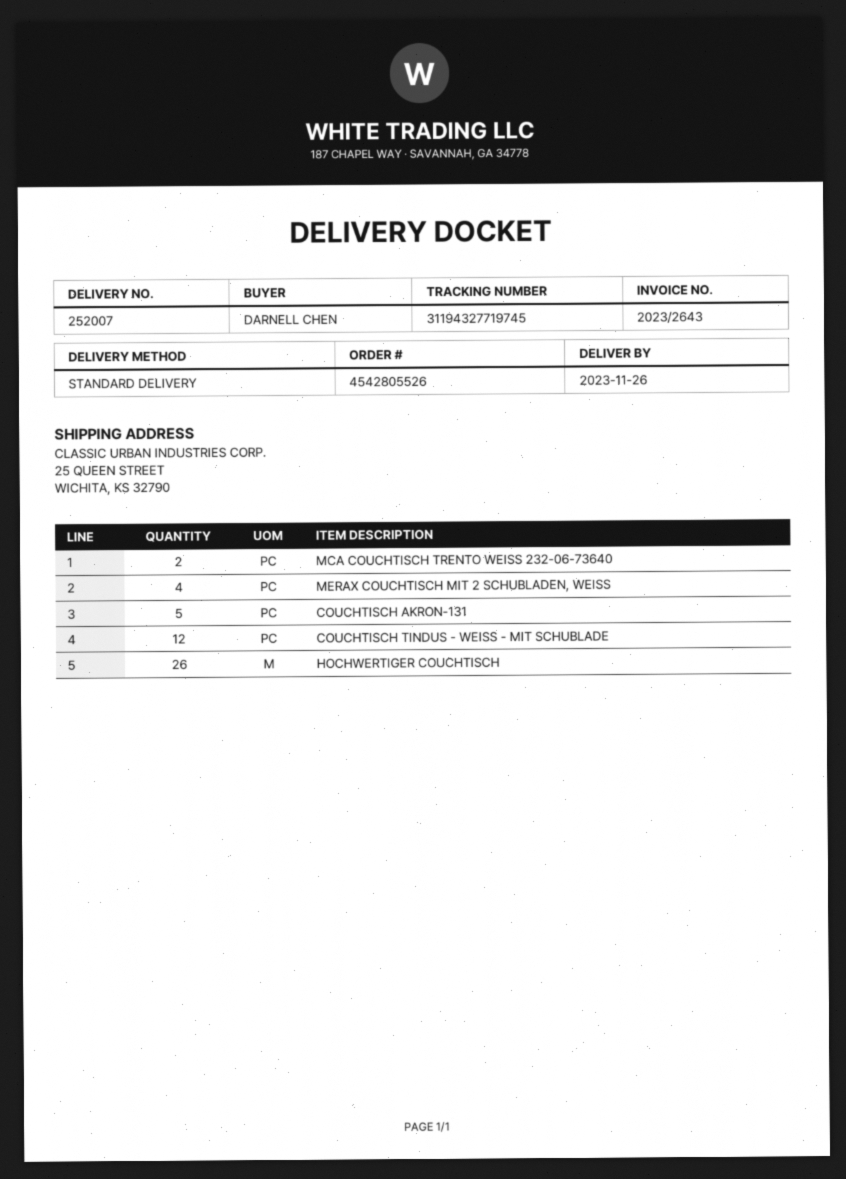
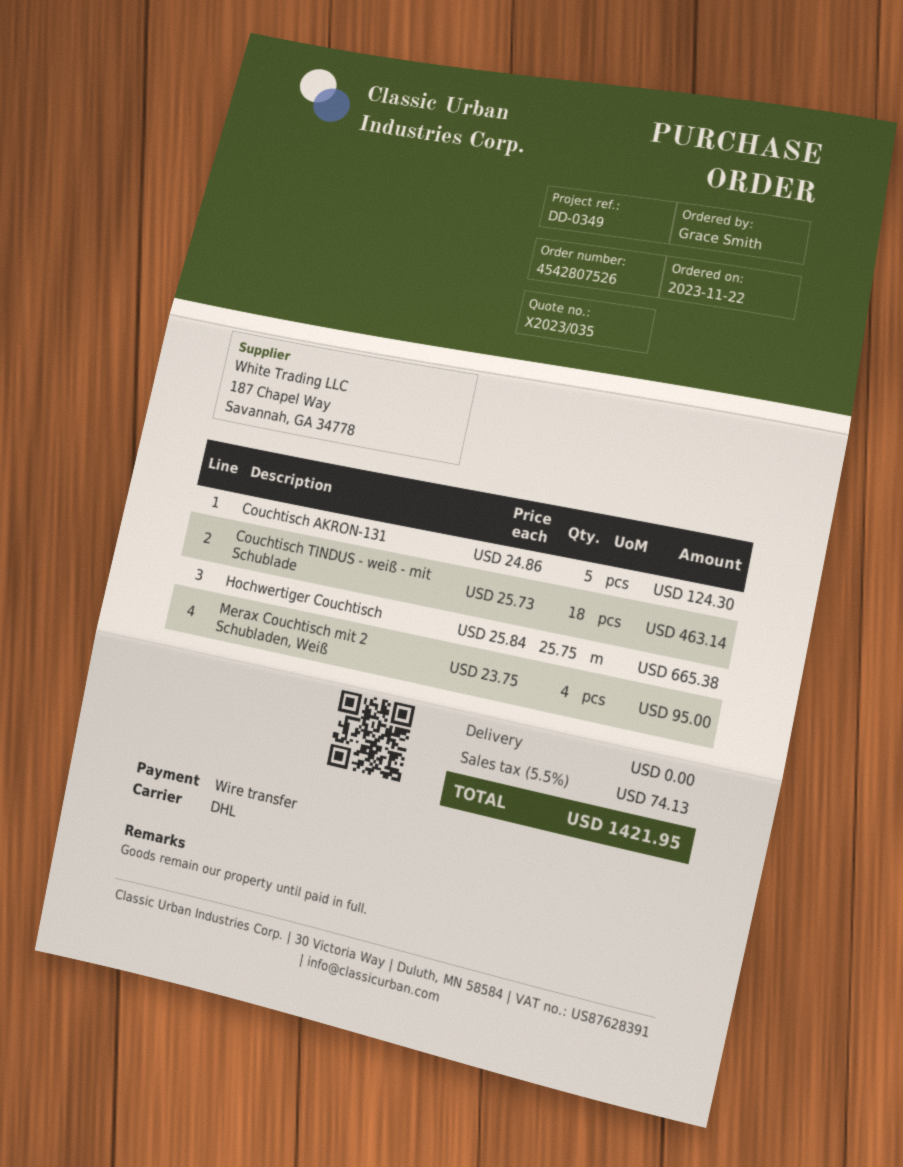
order number: 4542805526 -> 4542807526
ordered by: DARNELL CHEN -> Grace Smith
shipping method: standard -> DHL
MCA COUCHTISCH TRENTO WEISS 232-06-73640: 2 -> none
COUCHTISCH TINDUS - WEISS - MIT SCHUBLADE: 12 -> 18
HOCHWERTIGER COUCHTISCH: 26 -> 25.75

